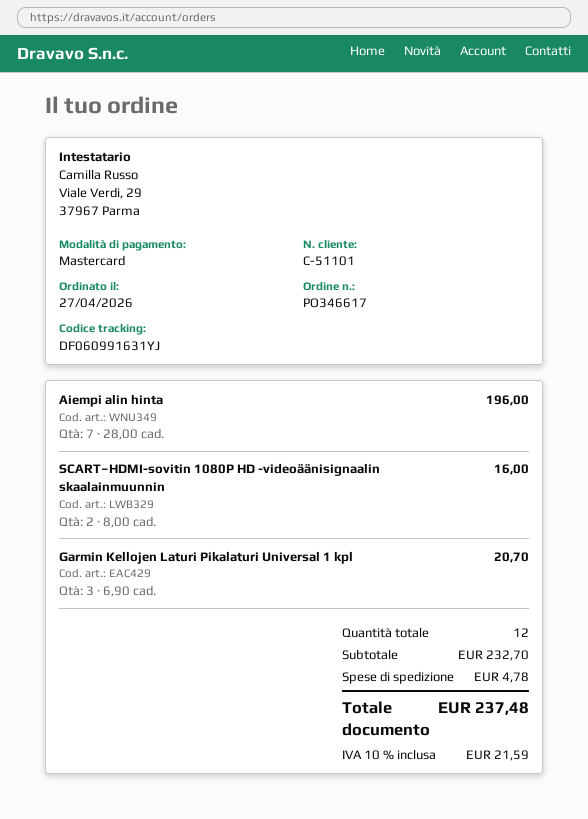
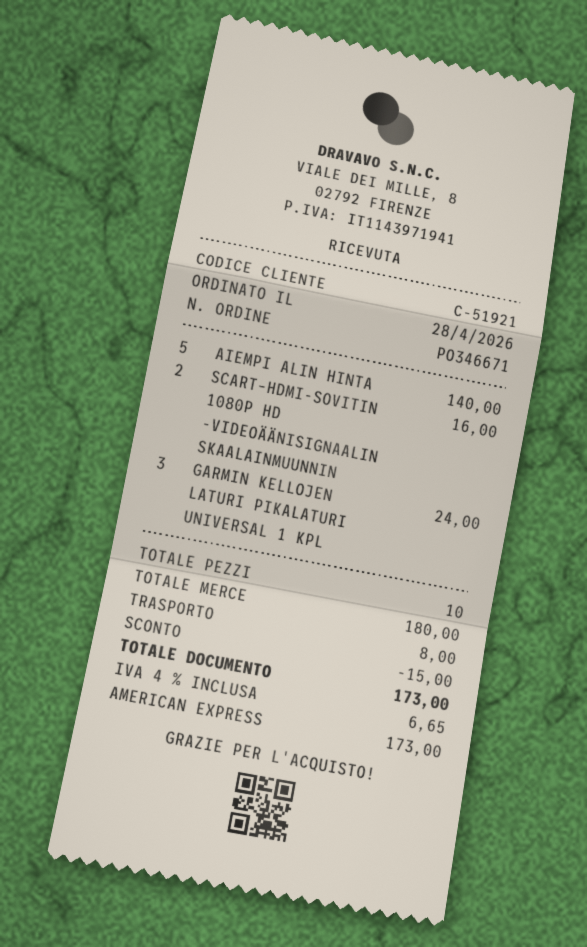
order number: PO346617 -> PO346671
order date: 2026-04-27 -> 2026-04-28
customer number: C-51101 -> C-51921
payment method: Mastercard -> American Express
Aiempi alin hinta: 7 for 196.00 -> 5 for 140.00
Garmin Kellojen Laturi Pikalaturi Universal 1 kpl: 3 for 20.70 -> 3 for 24.00
total quantity: 12 -> 10
subtotal: 232.70 -> 180.00
discount: none -> 15.00
shipping: 4.78 -> 8.00
tax: 10% = 21.59 -> 4% = 6.65
total: 237.48 -> 173.00

